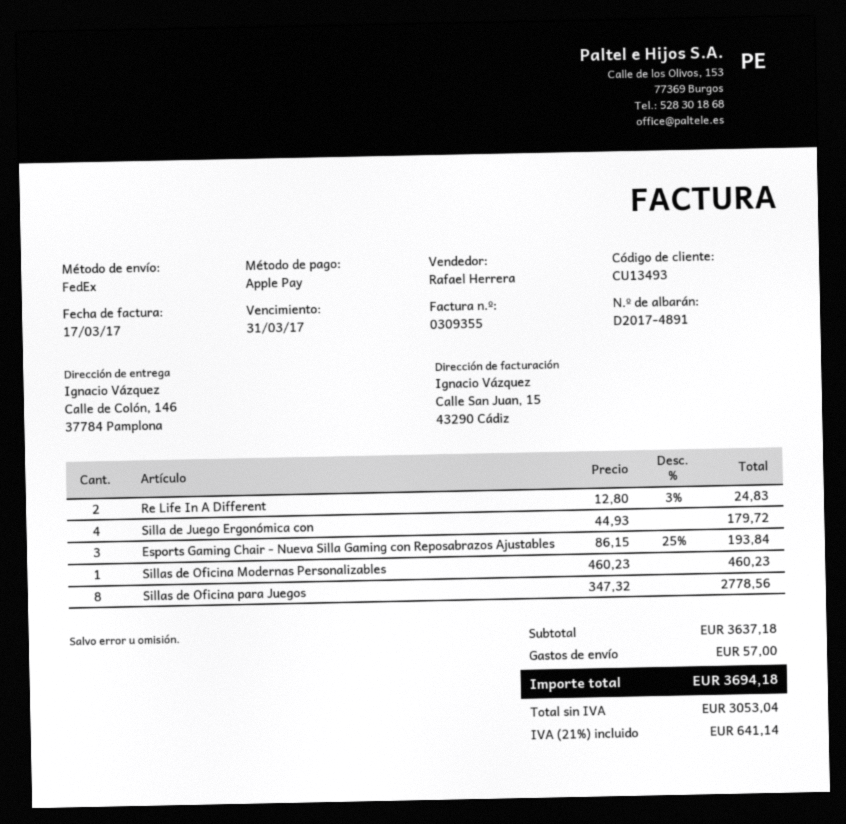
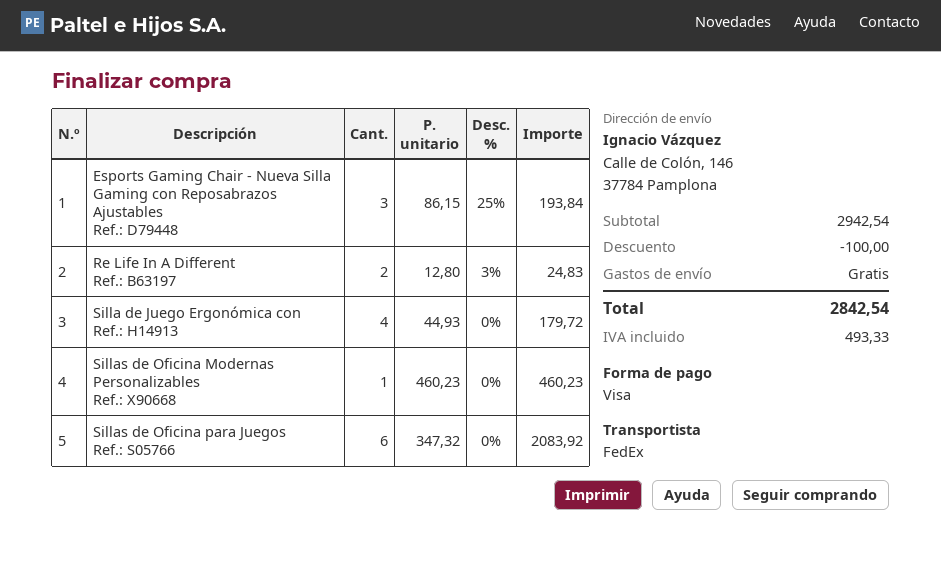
payment method: Apple Pay -> Visa
Sillas de Oficina para Juegos: 8 x 347.32 = 2778.56 -> 6 x 347.32 = 2083.92
subtotal: 3637.18 -> 2942.54
discount: none -> 100.00
shipping: 57.00 -> 0.00
tax: 641.14 -> 493.33
total: 3694.18 -> 2842.54

